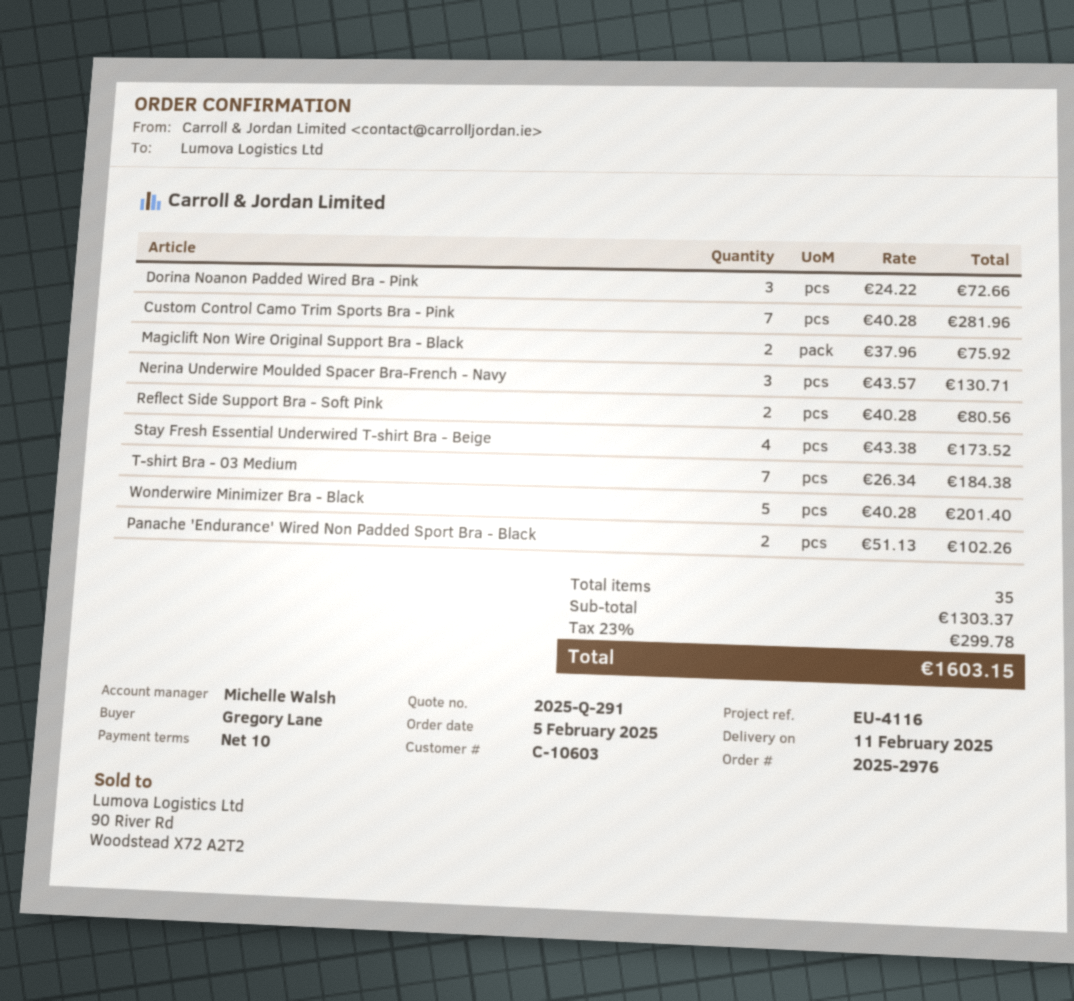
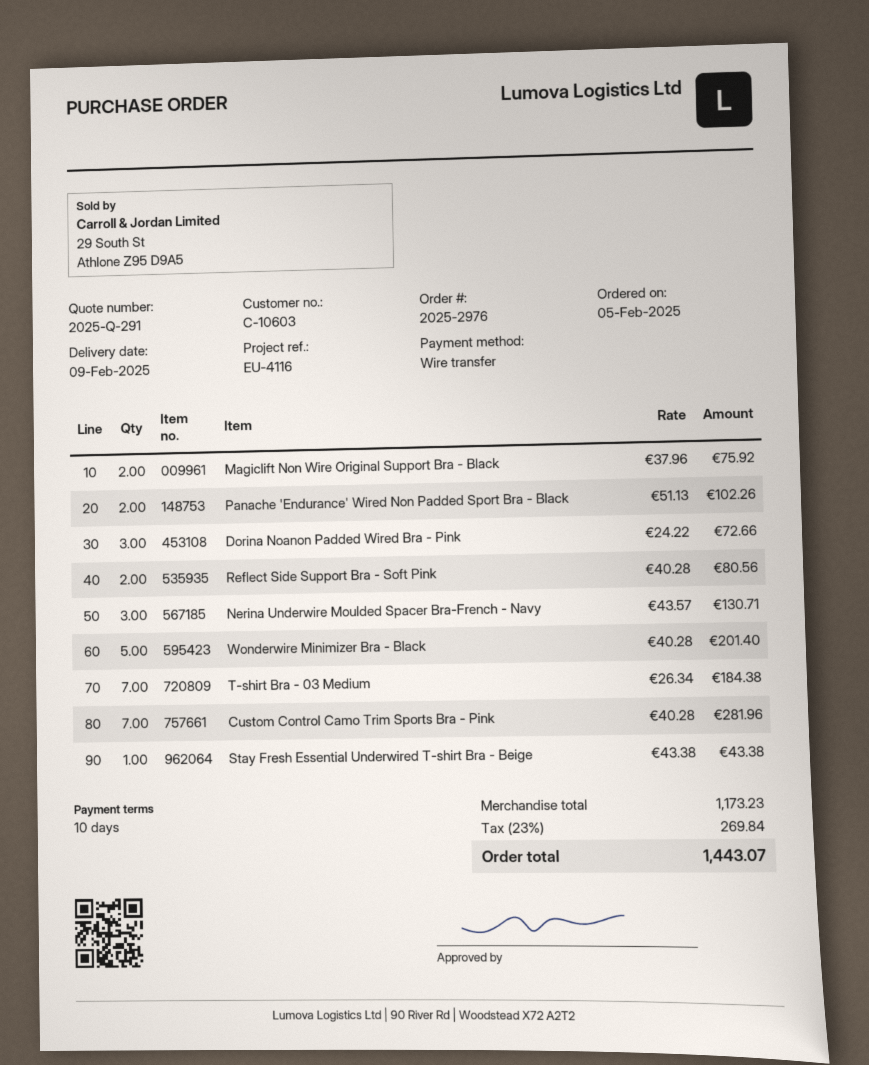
delivery date: 2025-02-11 -> 2025-02-09
Stay Fresh Essential Underwired T-shirt Bra - Beige: 4 x 43.38 = 173.52 -> 1 x 43.38 = 43.38
subtotal: 1303.37 -> 1173.23
tax: 23% = 299.78 -> 23% = 269.84
total: 1603.15 -> 1443.07

